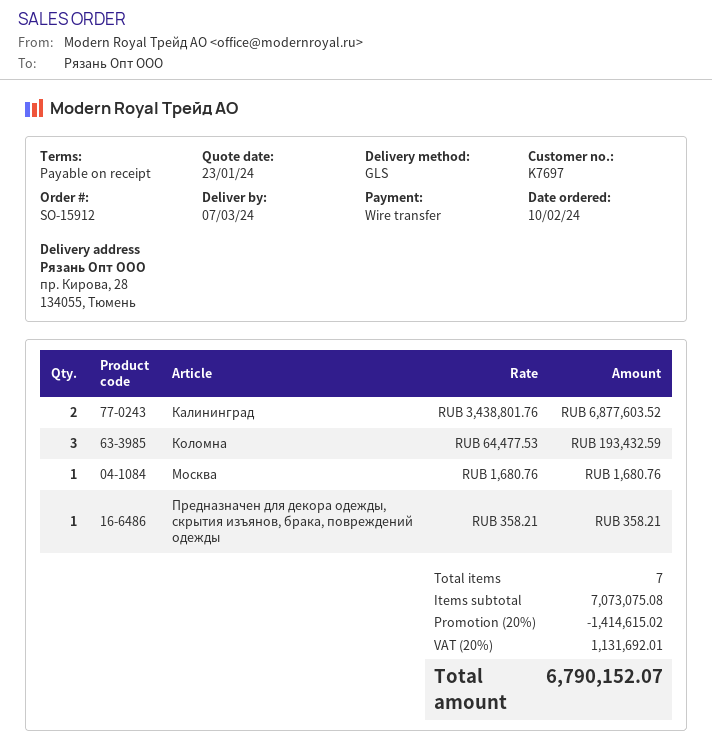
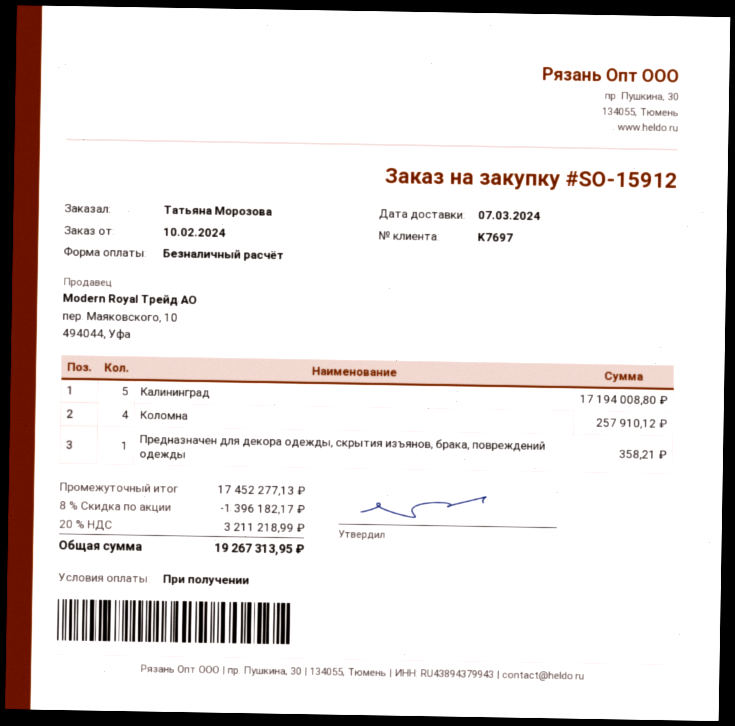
Калининград: 2 for 6877603.52 -> 5 for 17194008.80
Коломна: 3 for 193432.59 -> 4 for 257910.12
Москва: 1 for 1680.76 -> none
subtotal: 7073075.08 -> 17452277.13
discount: 20% = 1414615.02 -> 8% = 1396182.17
tax: 20% = 1131692.01 -> 20% = 3211218.99
total: 6790152.07 -> 19267313.95

